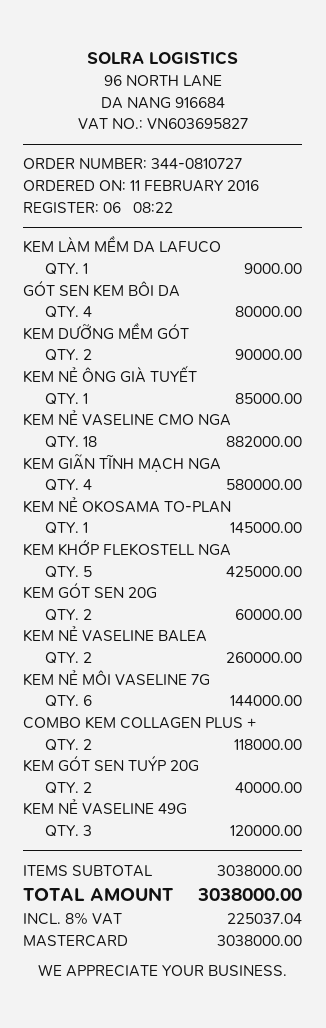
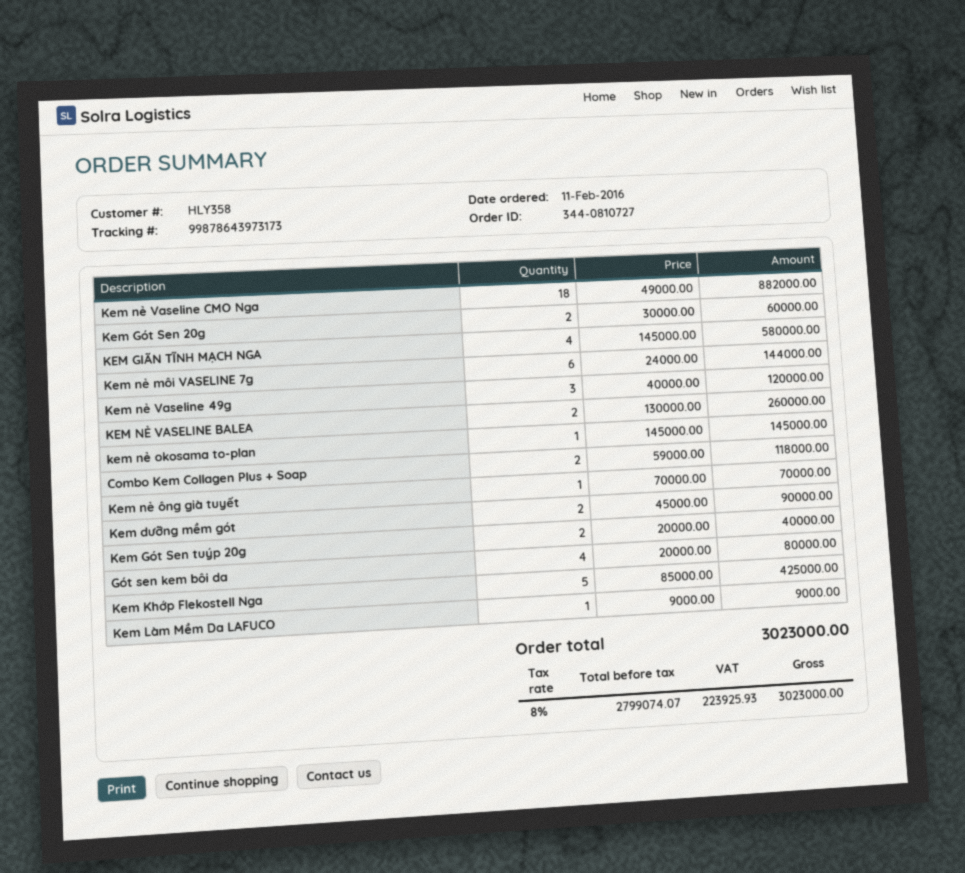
KEM NẺ ÔNG GIÀ TUYẾT: 1 for 85000.00 -> 1 for 70000.00
tax: 8% = 225037.04 -> 8% = 223925.93
total: 3038000.00 -> 3023000.00

